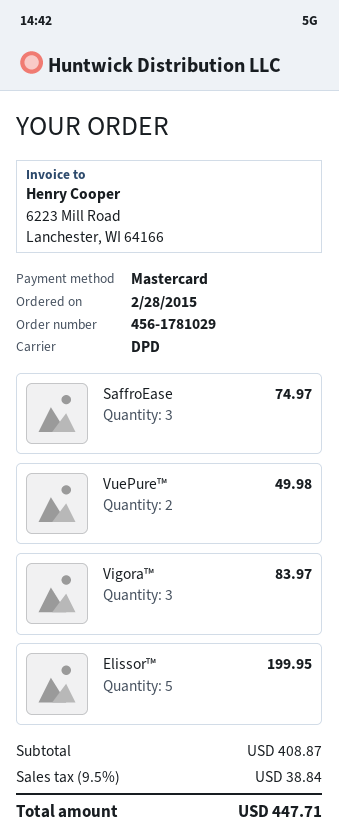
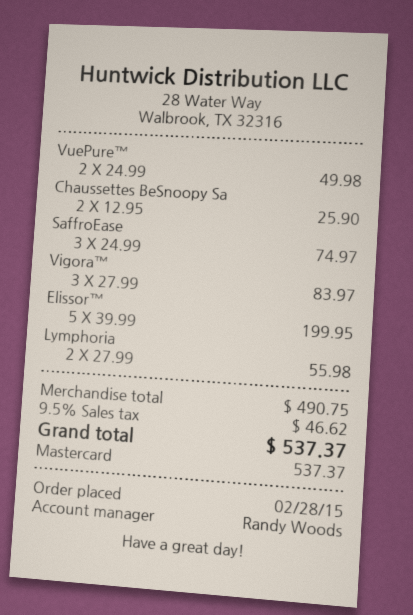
Chaussettes BeSnoopy Sa: none -> 2 for 25.90
Lymphoria: none -> 2 for 55.98
subtotal: 408.87 -> 490.75
tax: 9.5% = 38.84 -> 9.5% = 46.62
total: 447.71 -> 537.37

